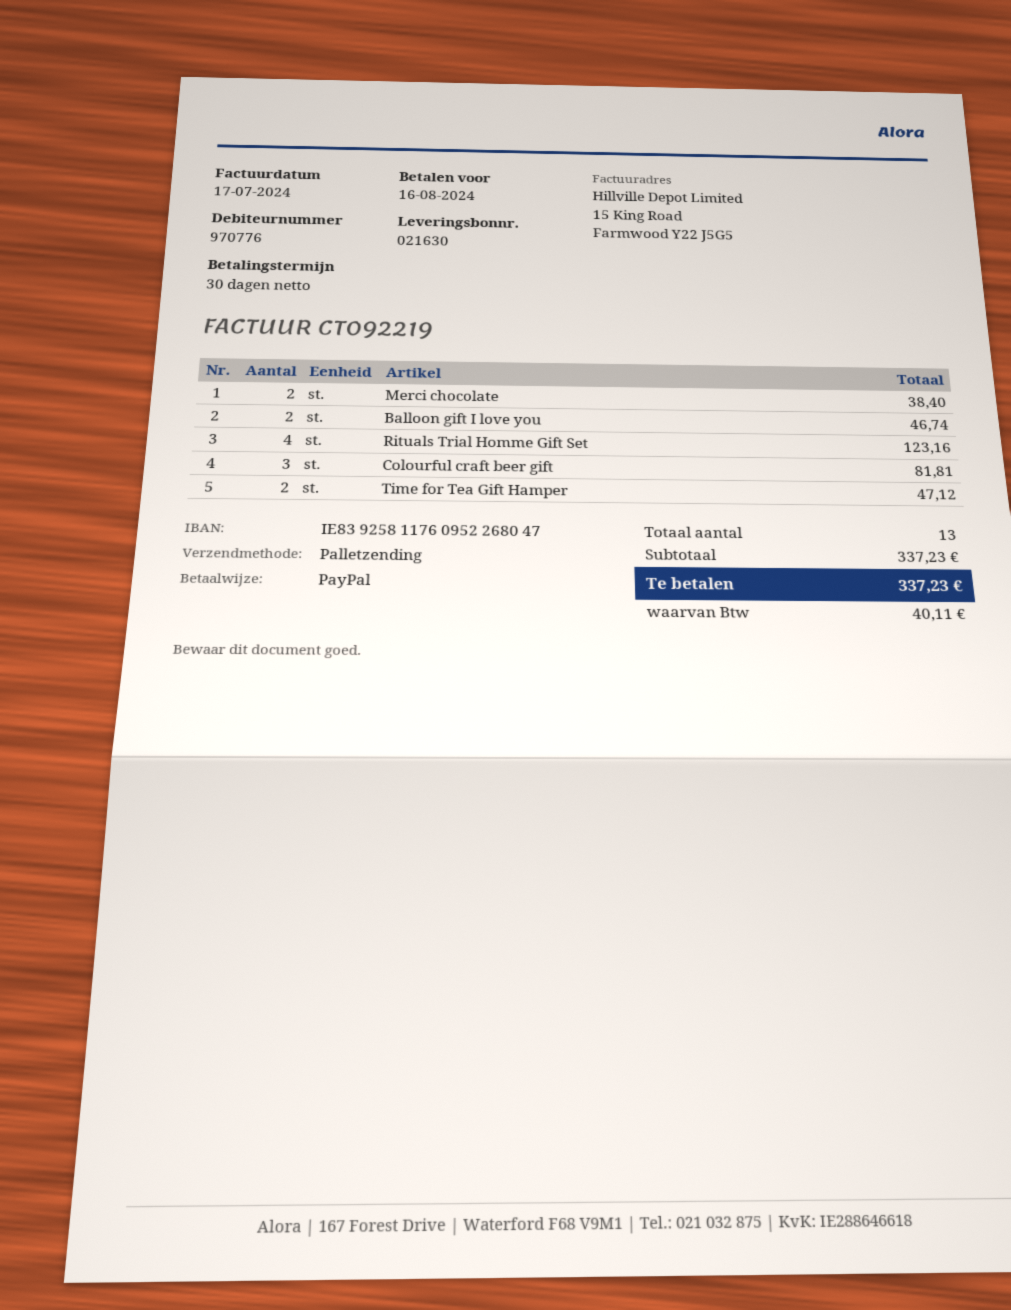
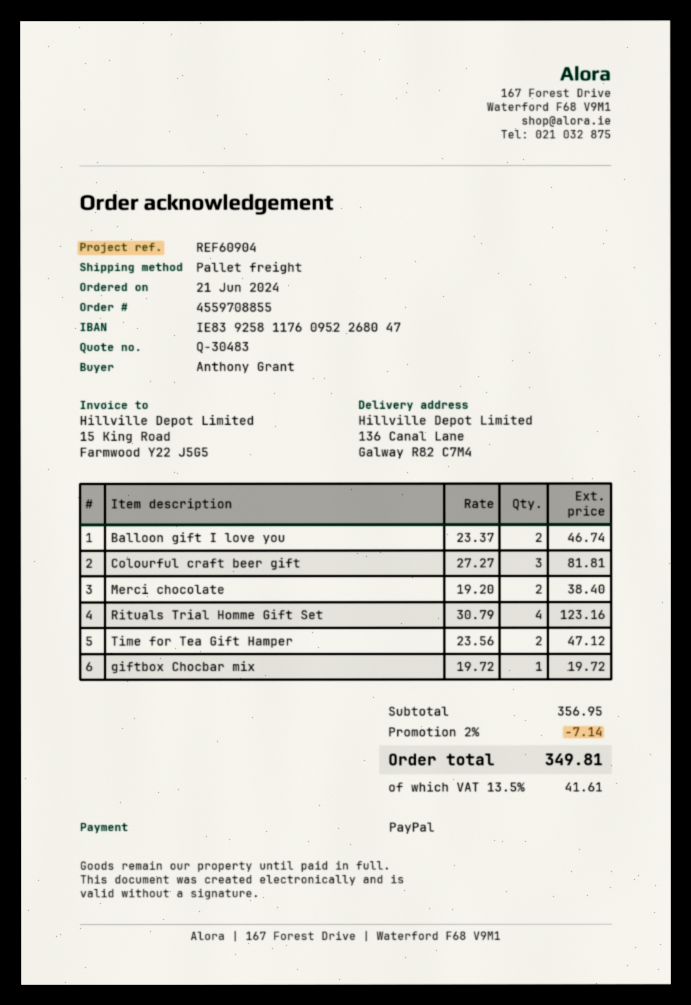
giftbox Chocbar mix: none -> 1 for 19.72
subtotal: 337.23 -> 356.95
discount: none -> 2% = 7.14
tax: 40.11 -> 41.61
total: 337.23 -> 349.81

